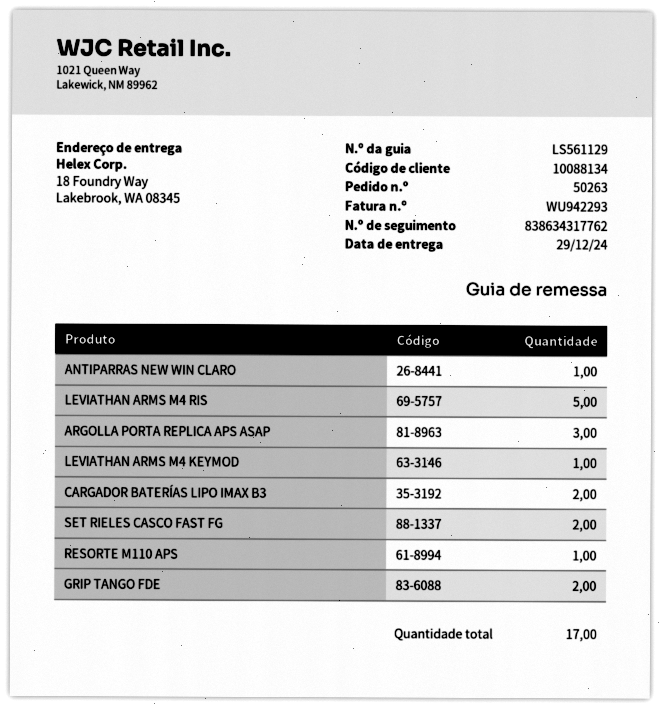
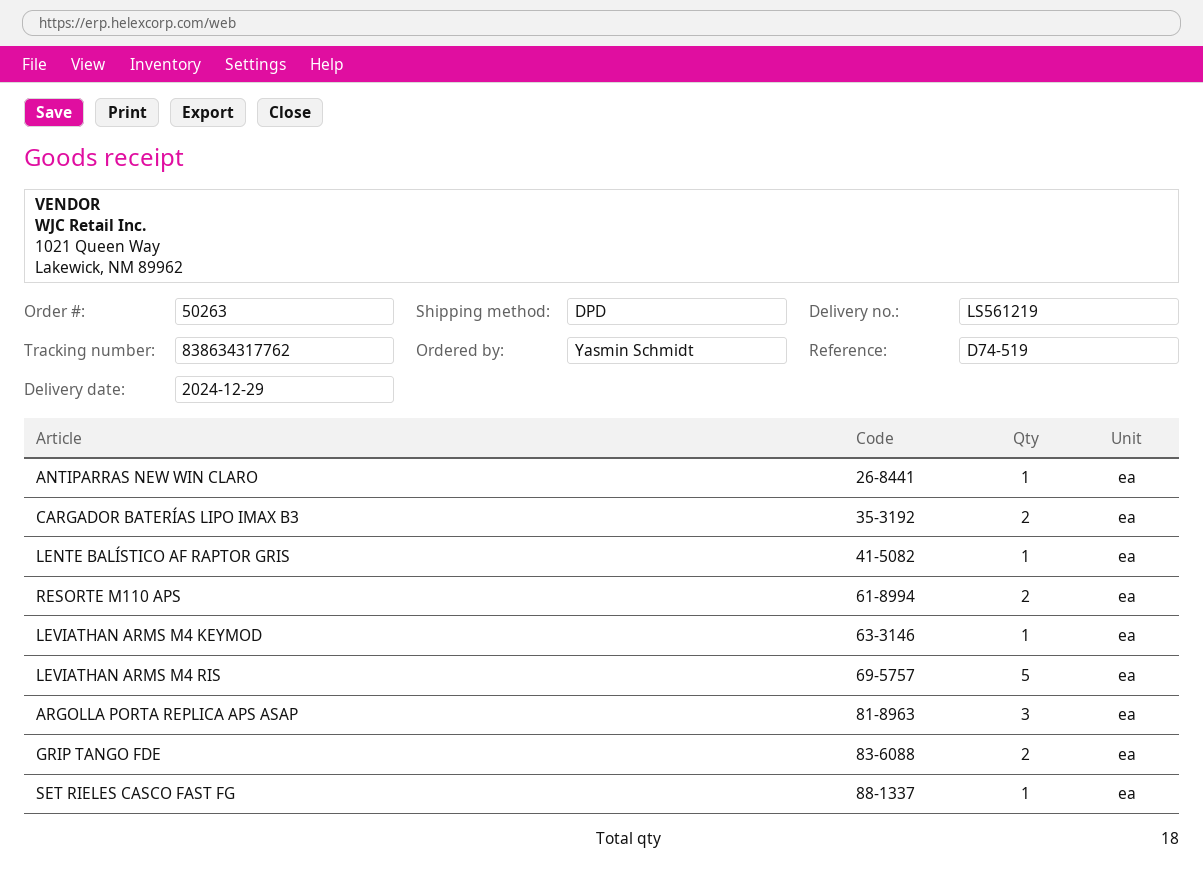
delivery note number: LS561129 -> LS561219
SET RIELES CASCO FAST FG: 2 -> 1
RESORTE M110 APS: 1 -> 2
LENTE BALÍSTICO AF RAPTOR GRIS: none -> 1
total quantity: 17 -> 18

